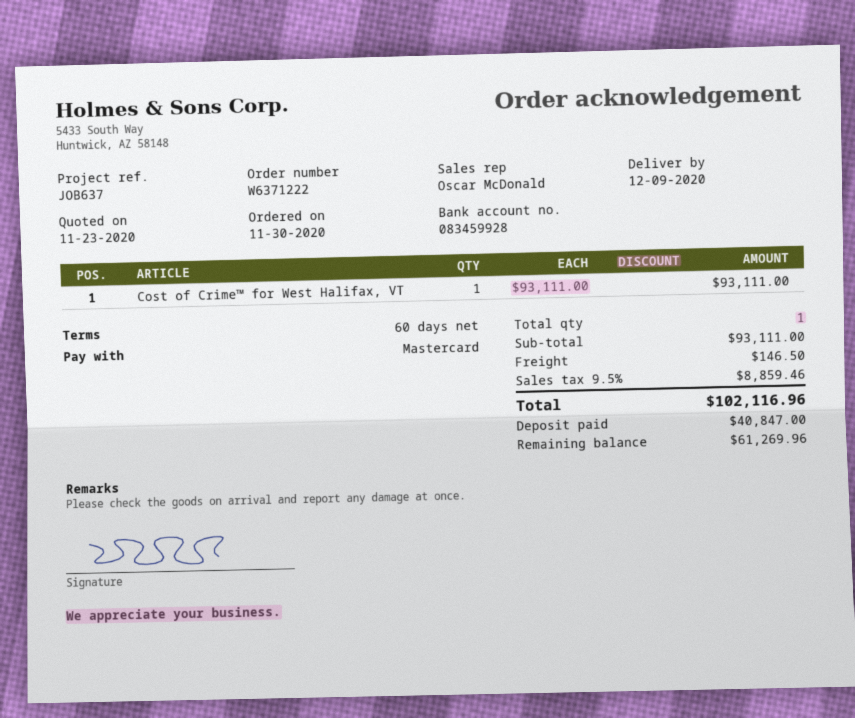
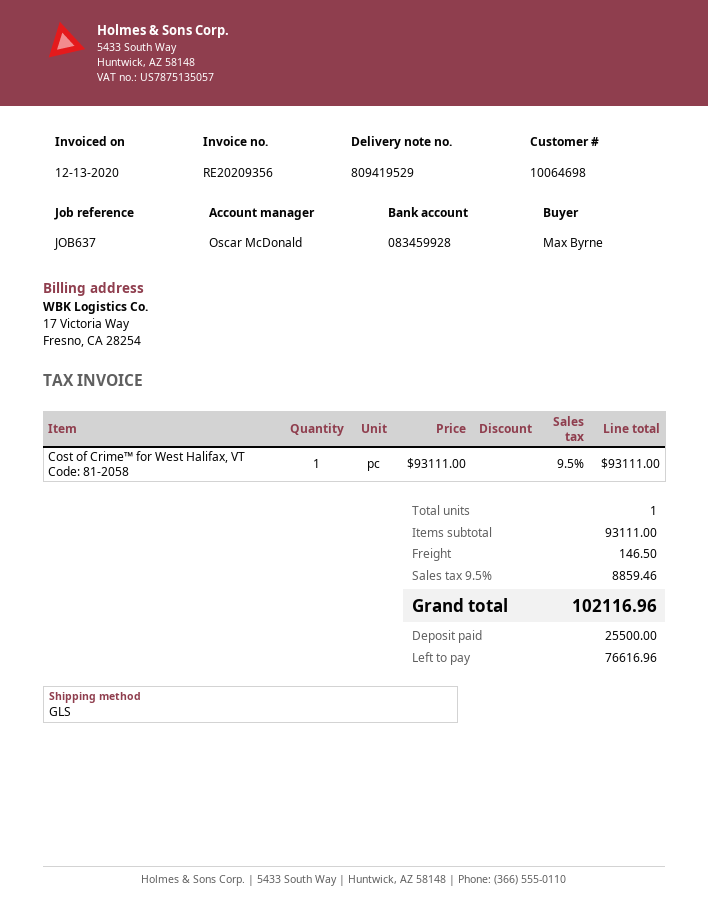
deposit: 40847.00 -> 25500.00
balance: 61269.96 -> 76616.96

